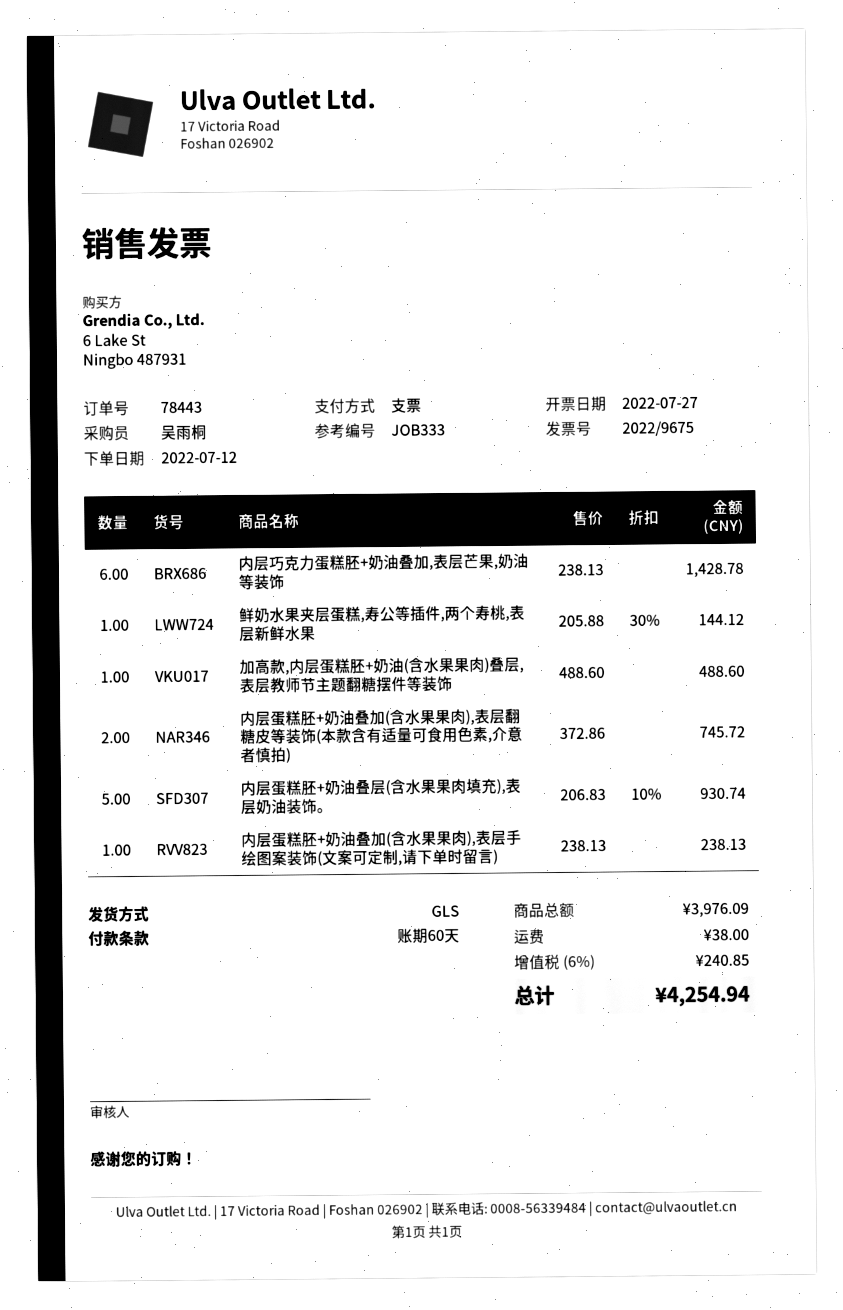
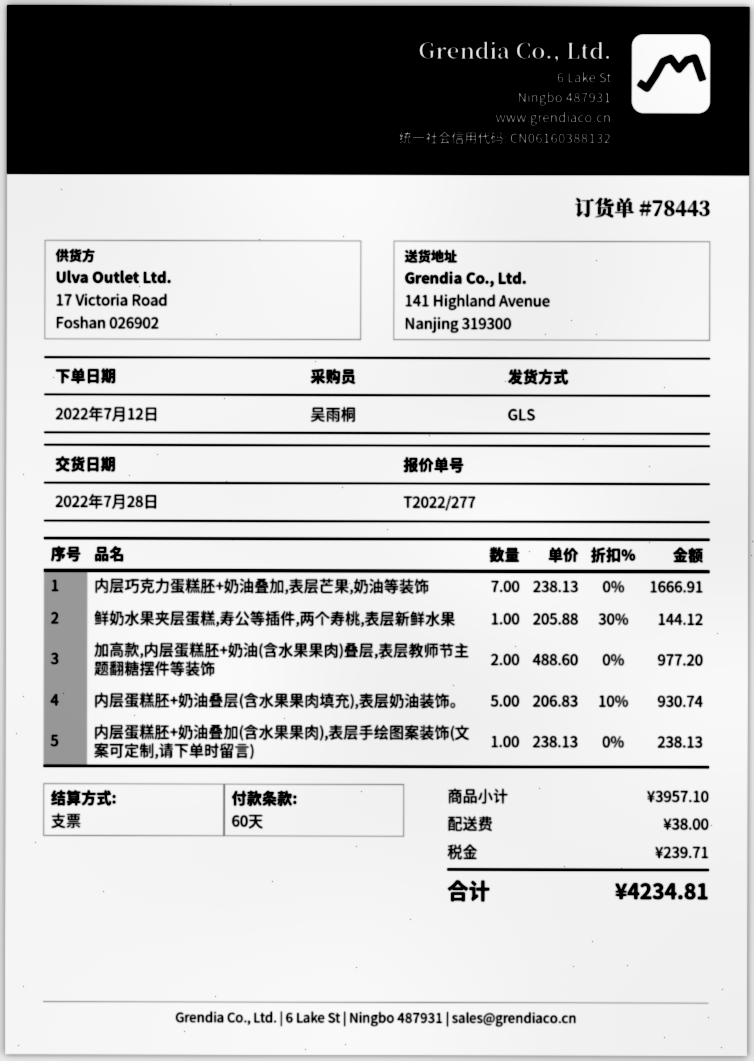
内层巧克力蛋糕胚+奶油叠加,表层芒果,奶油等装饰: 6 x 238.13 = 1428.78 -> 7 x 238.13 = 1666.91
加高款,内层蛋糕胚+奶油(含水果果肉)叠层,表层教师节主题翻糖摆件等装饰: 1 x 488.60 = 488.60 -> 2 x 488.60 = 977.20
内层蛋糕胚+奶油叠加(含水果果肉),表层翻糖皮等装饰(本款含有适量可食用色素,介意者慎拍): 2 x 372.86 = 745.72 -> none
subtotal: 3976.09 -> 3957.10
tax: 240.85 -> 239.71
total: 4254.94 -> 4234.81

